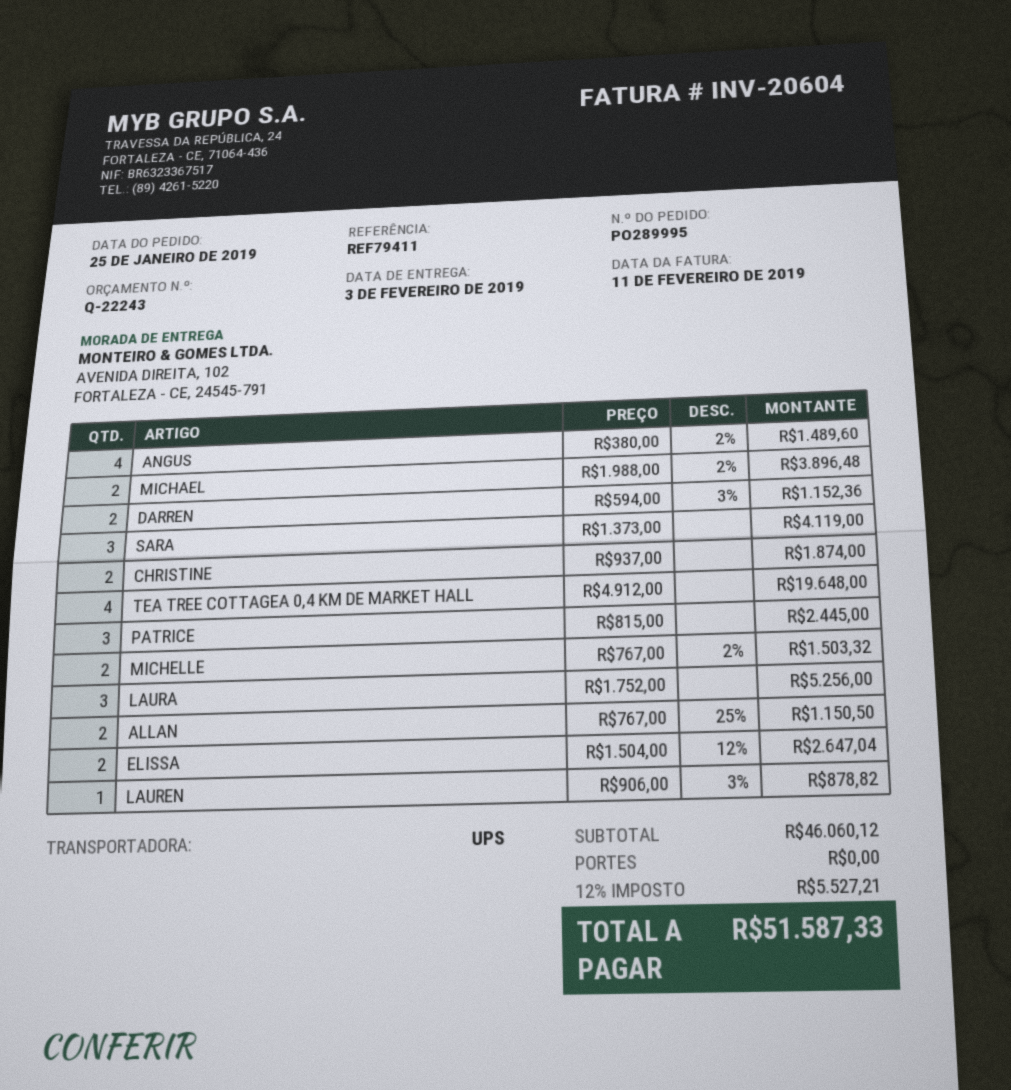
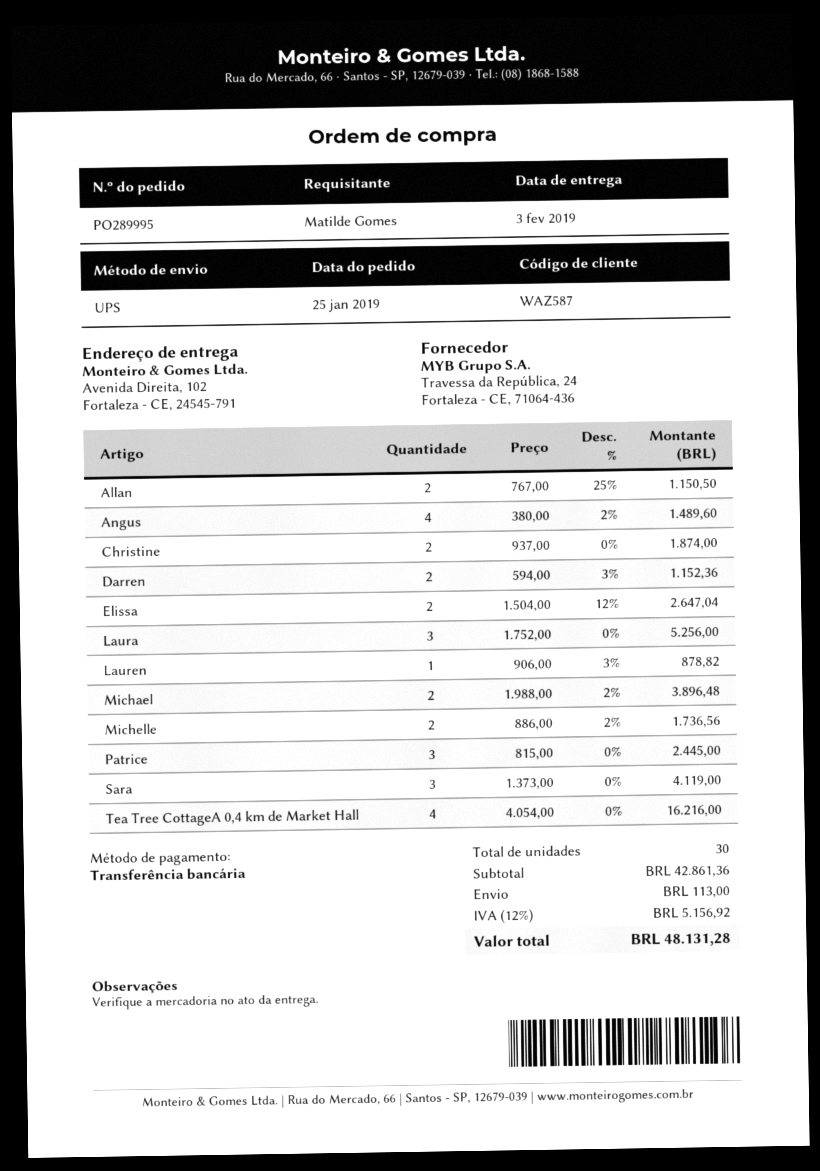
TEA TREE COTTAGEA 0,4 KM DE MARKET HALL: 4 x 4912.00 = 19648.00 -> 4 x 4054.00 = 16216.00
MICHELLE: 2 x 767.00 - 2% = 1503.32 -> 2 x 886.00 - 2% = 1736.56
subtotal: 46060.12 -> 42861.36
shipping: 0.00 -> 113.00
tax: 12% = 5527.21 -> 12% = 5156.92
total: 51587.33 -> 48131.28

